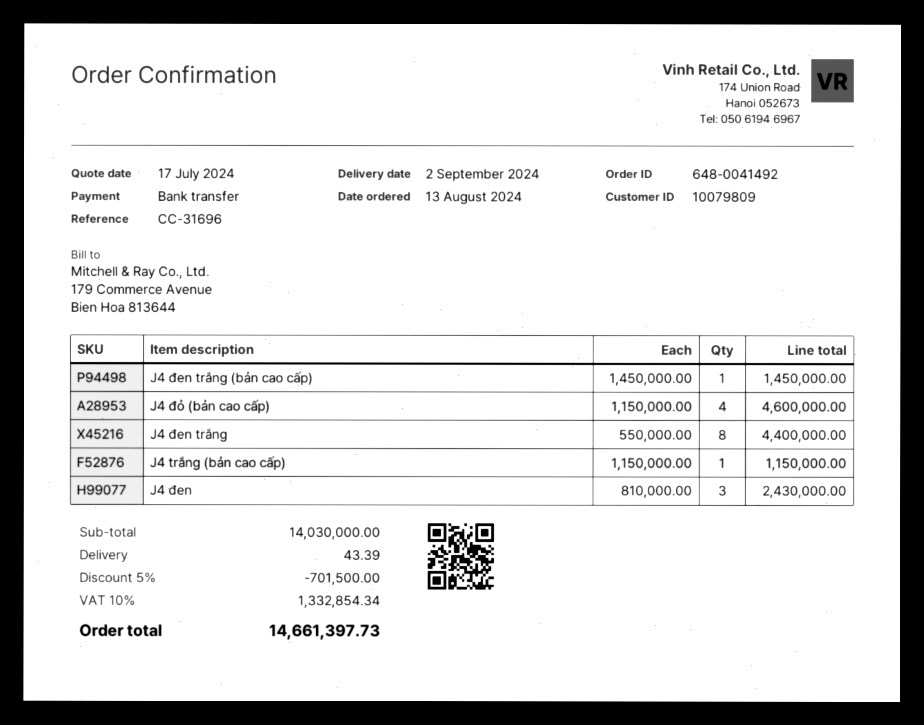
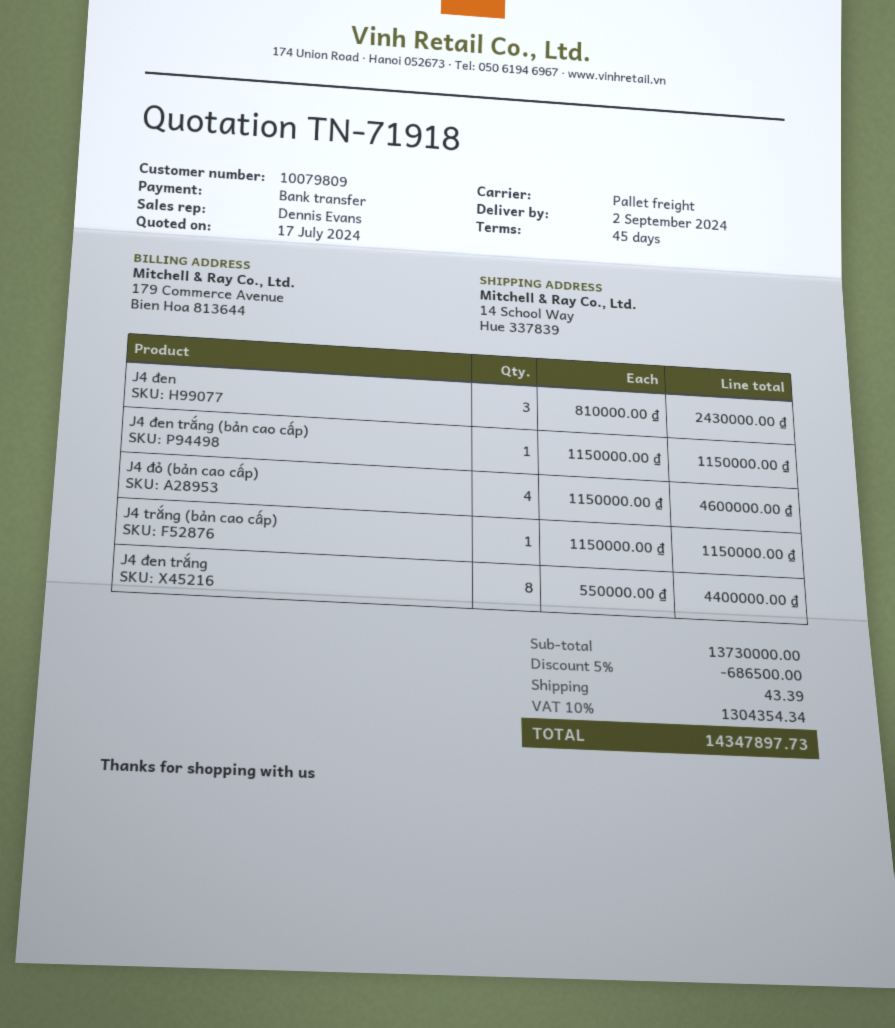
J4 đen trắng (bản cao cấp): 1 x 1450000.00 = 1450000.00 -> 1 x 1150000.00 = 1150000.00
subtotal: 14030000.00 -> 13730000.00
discount: 5% = 701500.00 -> 5% = 686500.00
tax: 10% = 1332854.34 -> 10% = 1304354.34
total: 14661397.73 -> 14347897.73

